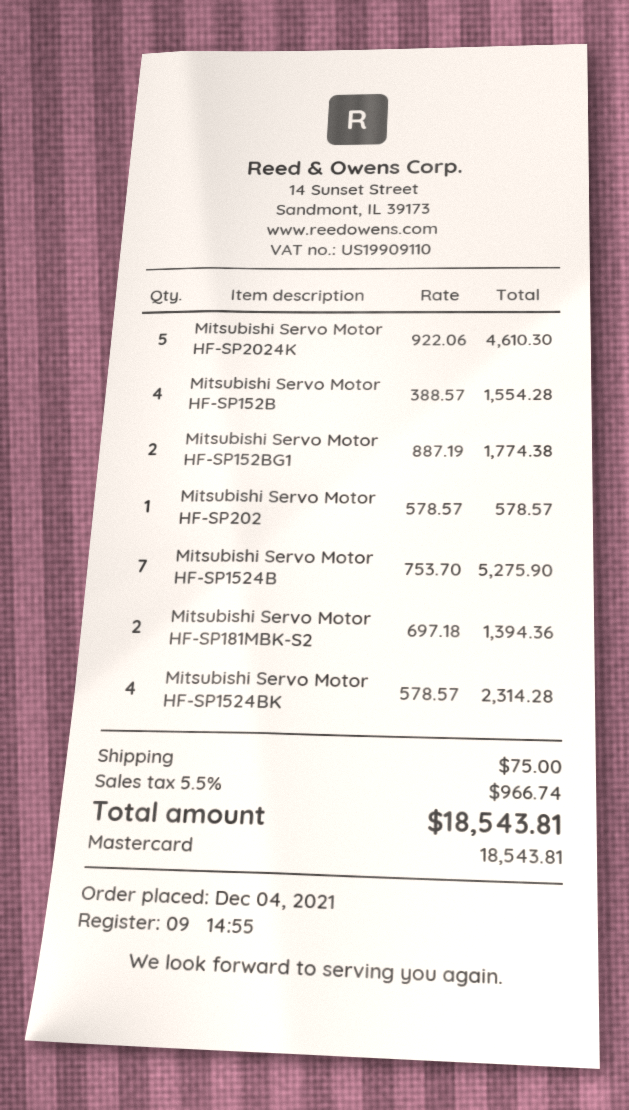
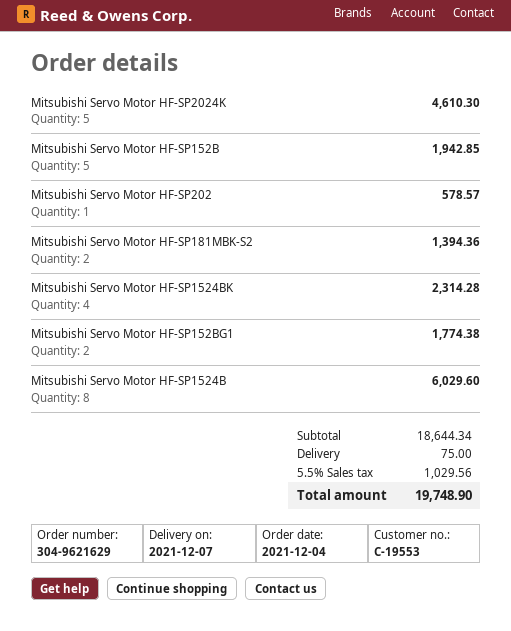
Mitsubishi Servo Motor HF-SP152B: 4 for 1554.28 -> 5 for 1942.85
Mitsubishi Servo Motor HF-SP1524B: 7 for 5275.90 -> 8 for 6029.60
tax: 5.5% = 966.74 -> 5.5% = 1029.56
total: 18543.81 -> 19748.90

